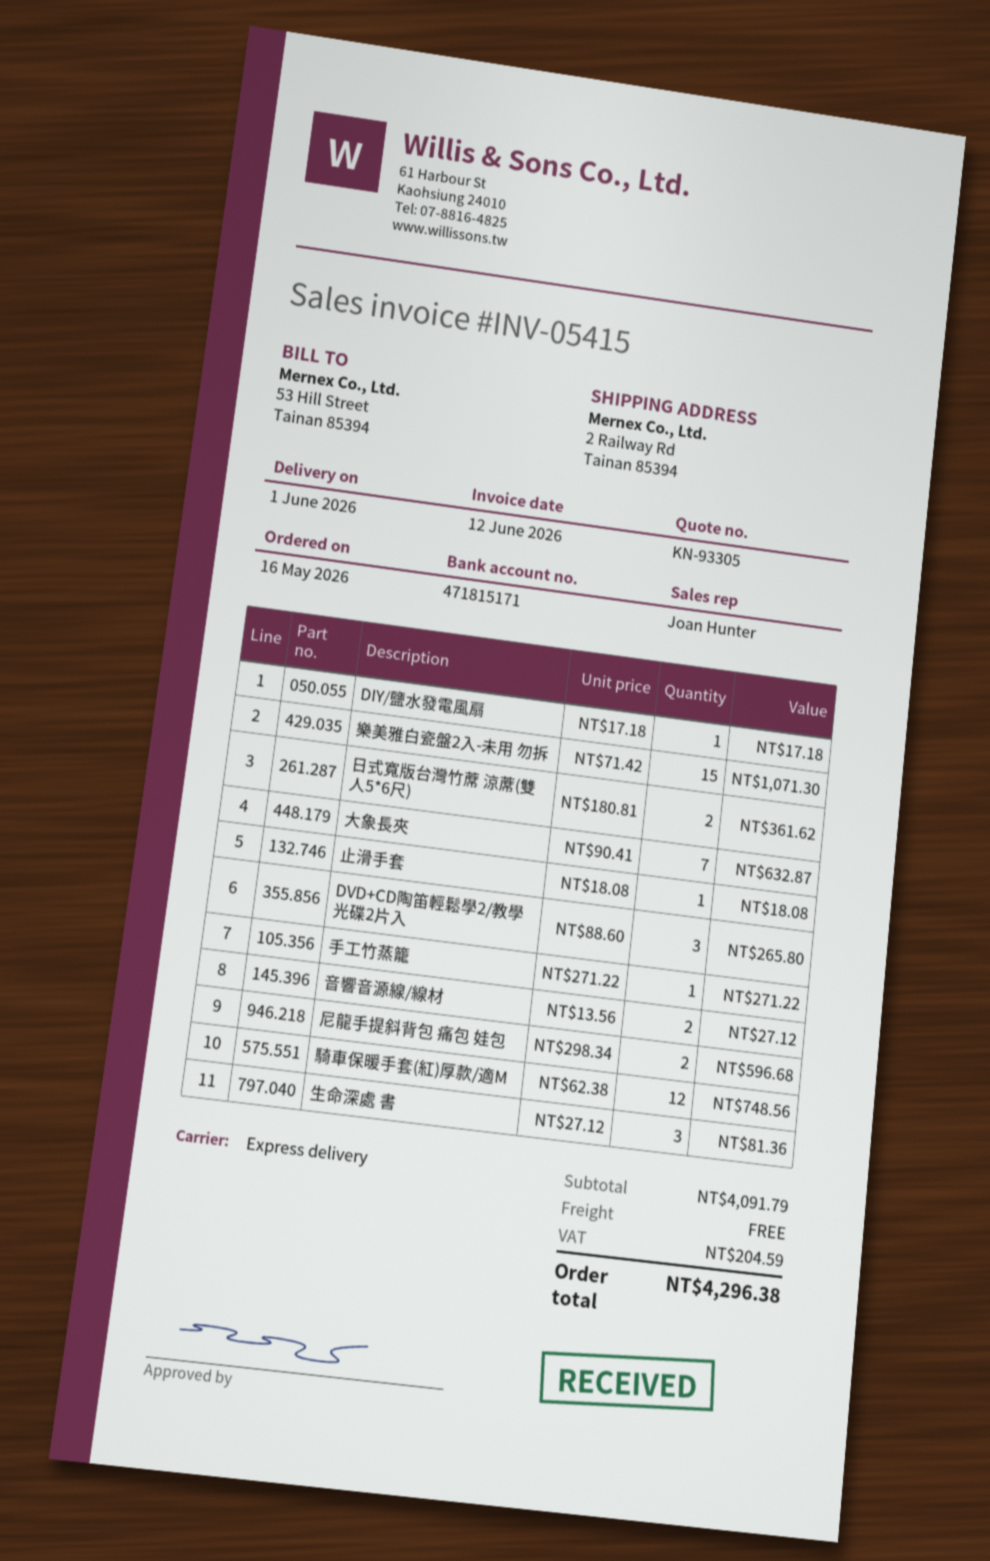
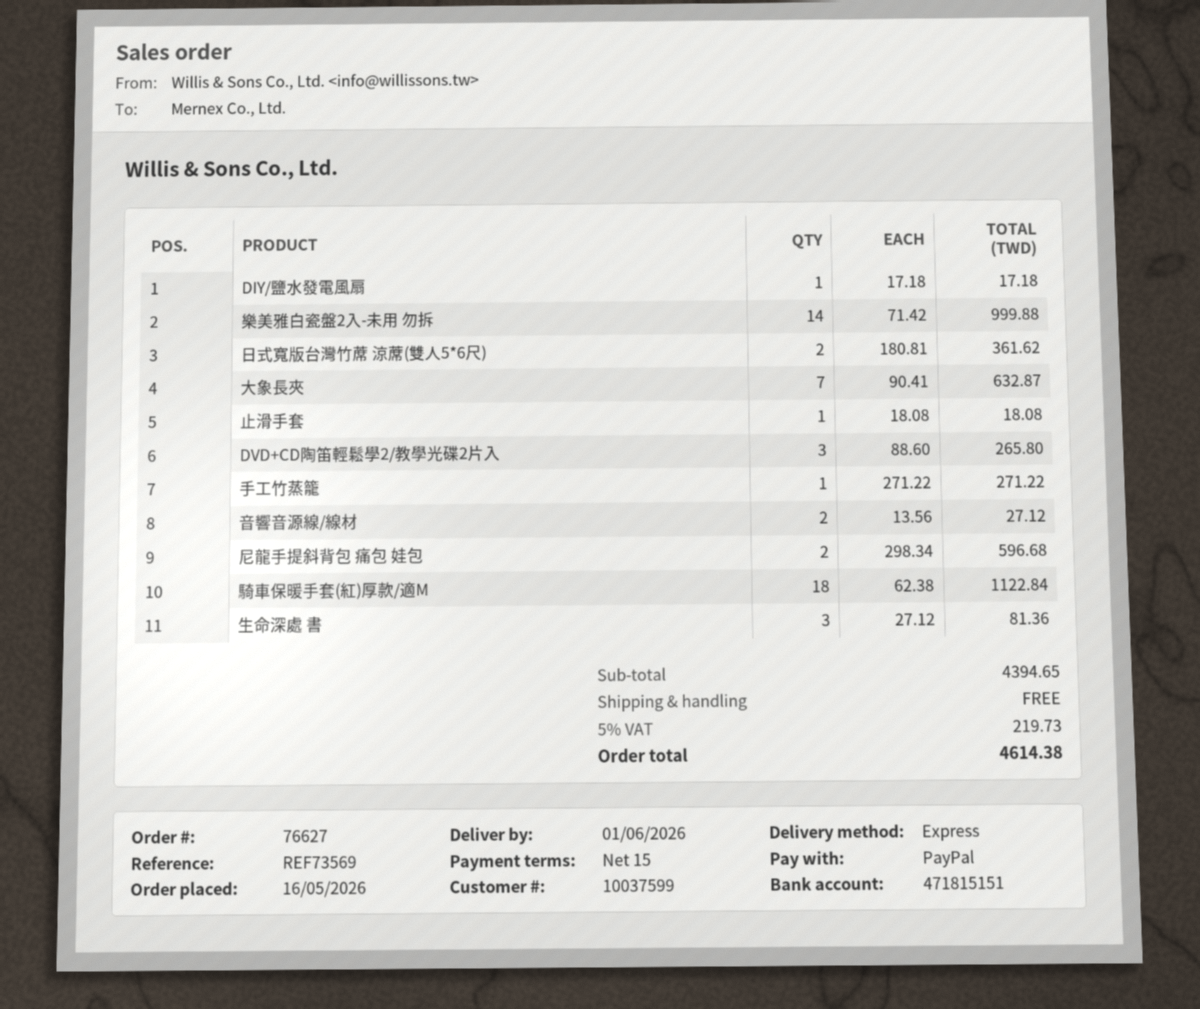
bank account: 471815171 -> 471815151
樂美雅白瓷盤2入-未用 勿拆: 15 x 71.42 = 1071.30 -> 14 x 71.42 = 999.88
騎車保暖手套(紅)厚款/適M: 12 x 62.38 = 748.56 -> 18 x 62.38 = 1122.84
subtotal: 4091.79 -> 4394.65
tax: 204.59 -> 219.73
total: 4296.38 -> 4614.38

